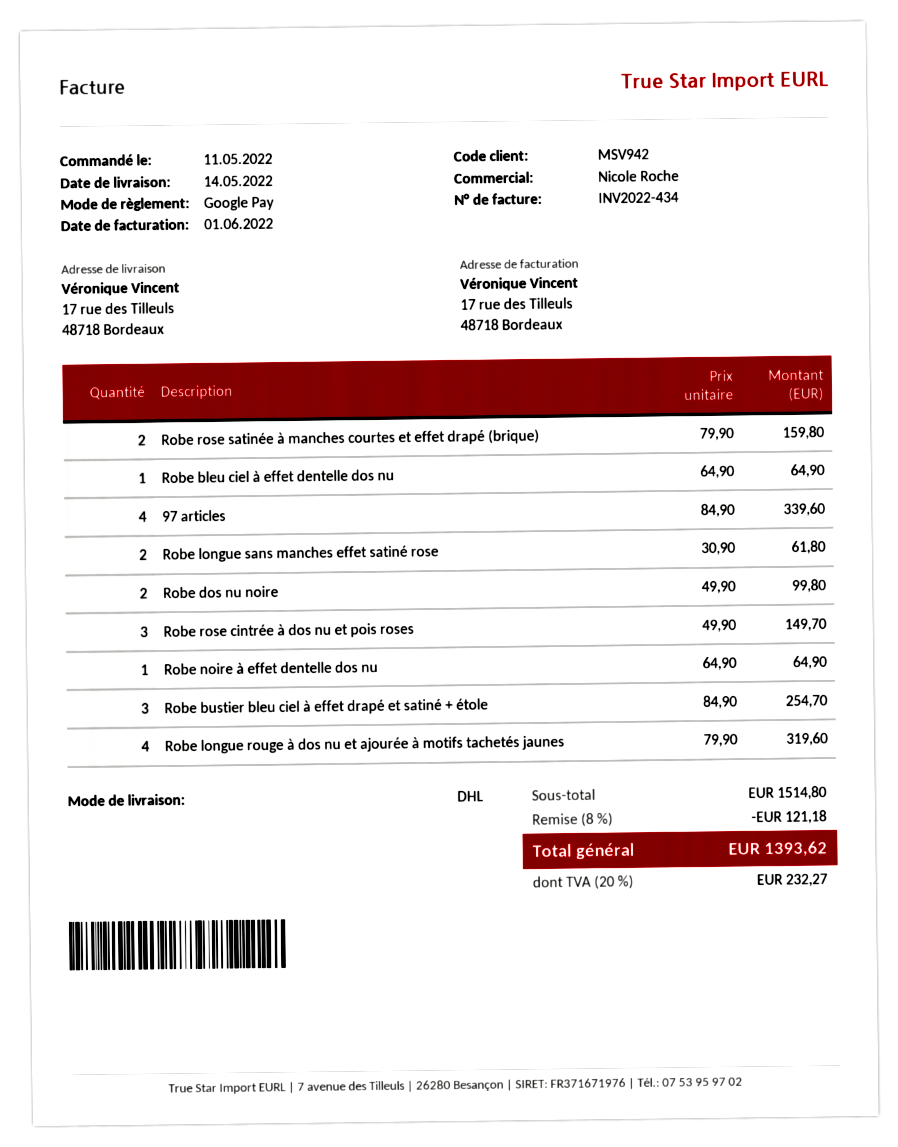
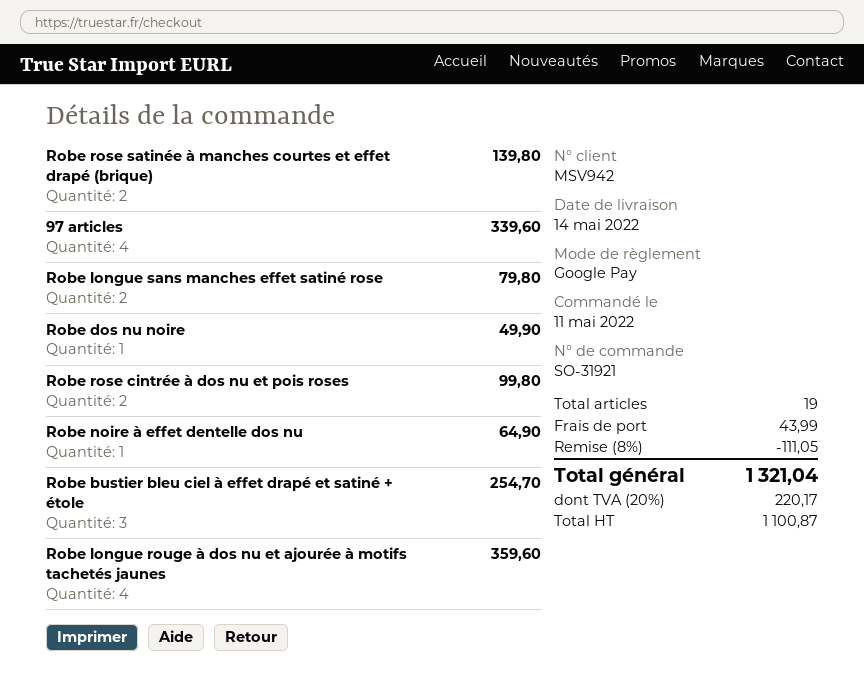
Robe rose satinée à manches courtes et effet drapé (brique): 2 for 159.80 -> 2 for 139.80
Robe bleu ciel à effet dentelle dos nu: 1 for 64.90 -> none
Robe longue sans manches effet satiné rose: 2 for 61.80 -> 2 for 79.80
Robe dos nu noire: 2 for 99.80 -> 1 for 49.90
Robe rose cintrée à dos nu et pois roses: 3 for 149.70 -> 2 for 99.80
Robe longue rouge à dos nu et ajourée à motifs tachetés jaunes: 4 for 319.60 -> 4 for 359.60
discount: 8% = 121.18 -> 8% = 111.05
shipping: none -> 43.99
tax: 20% = 232.27 -> 20% = 220.17
total: 1393.62 -> 1321.04

